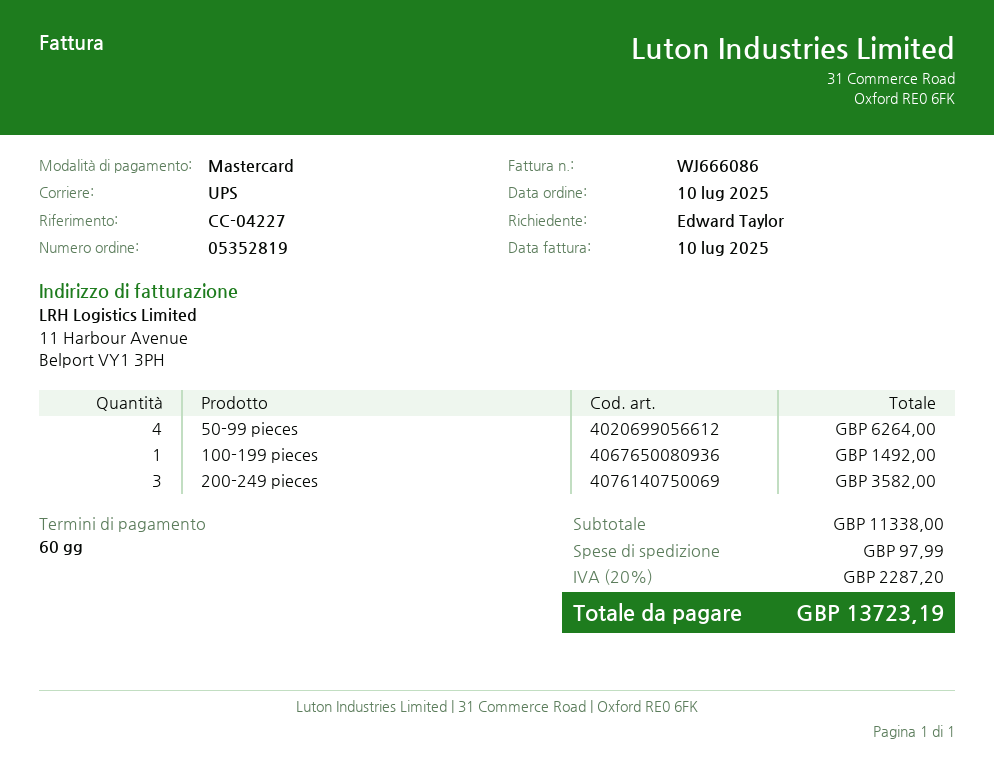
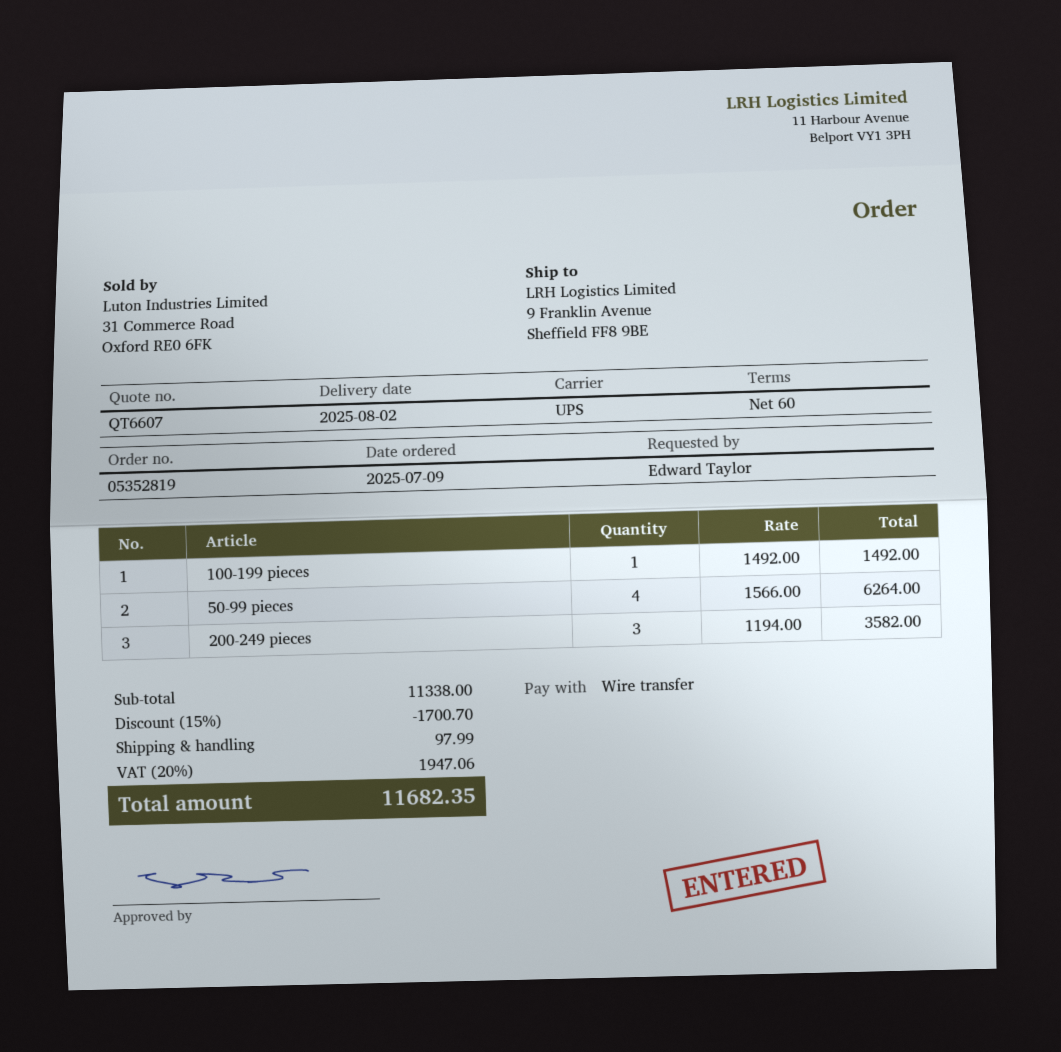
order date: 2025-07-10 -> 2025-07-09
payment method: Mastercard -> bank transfer
discount: none -> 15% = 1700.70
tax: 20% = 2287.20 -> 20% = 1947.06
total: 13723.19 -> 11682.35

